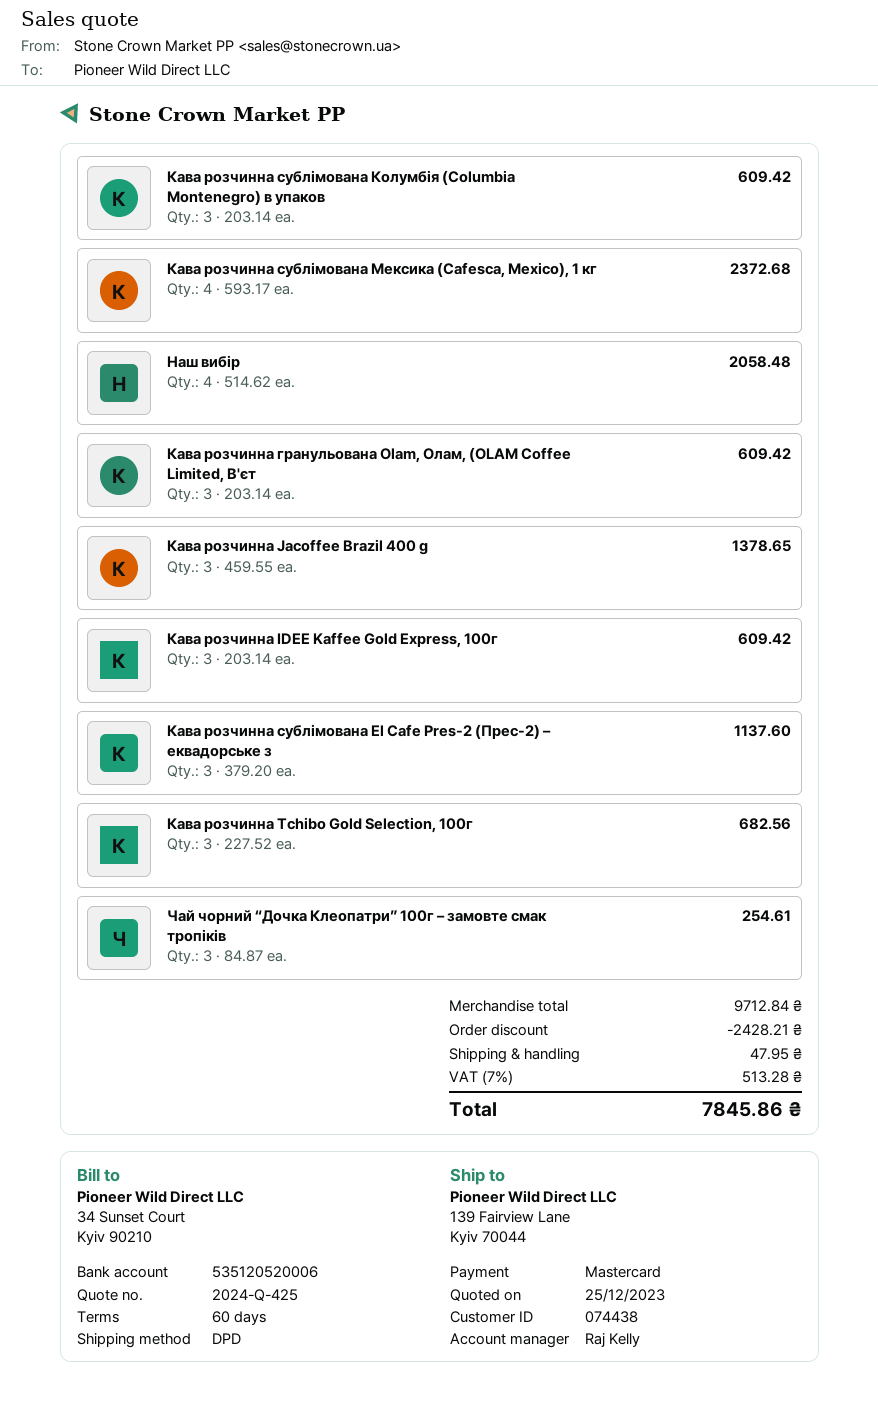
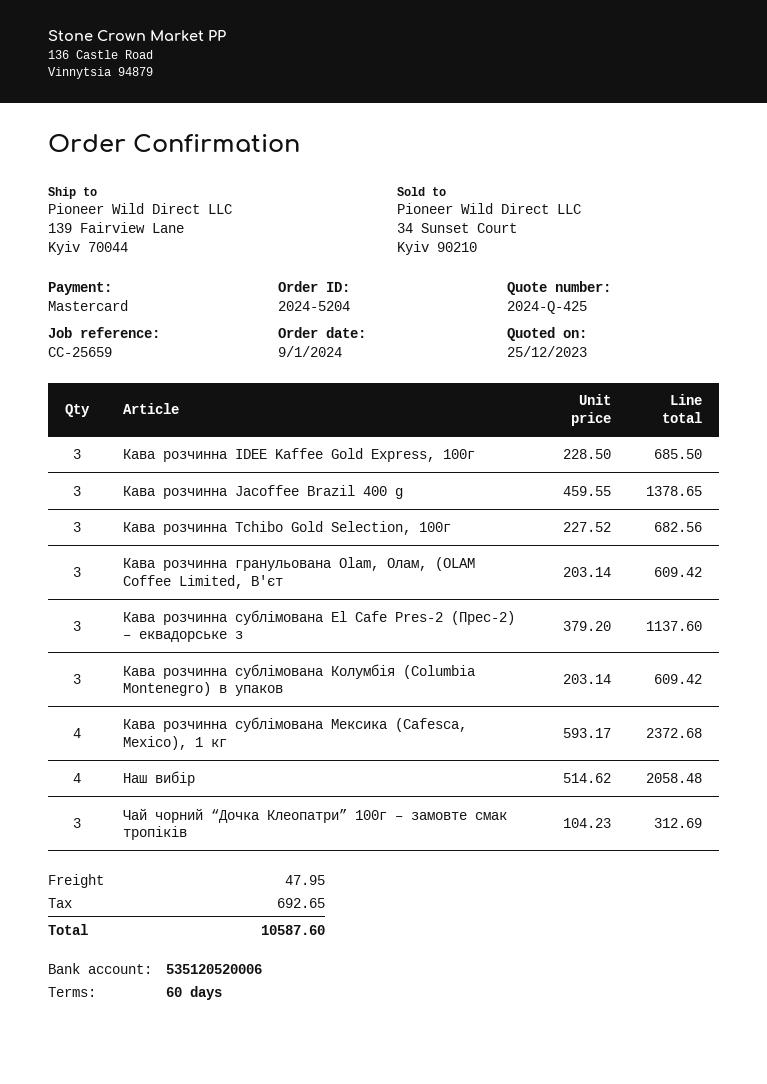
Кава розчинна IDEE Kaffee Gold Express, 100г: 3 x 203.14 = 609.42 -> 3 x 228.50 = 685.50
Чай чорний “Дочка Клеопатри” 100г – замовте смак тропіків: 3 x 84.87 = 254.61 -> 3 x 104.23 = 312.69
discount: 2428.21 -> none
tax: 513.28 -> 692.65
total: 7845.86 -> 10587.60

